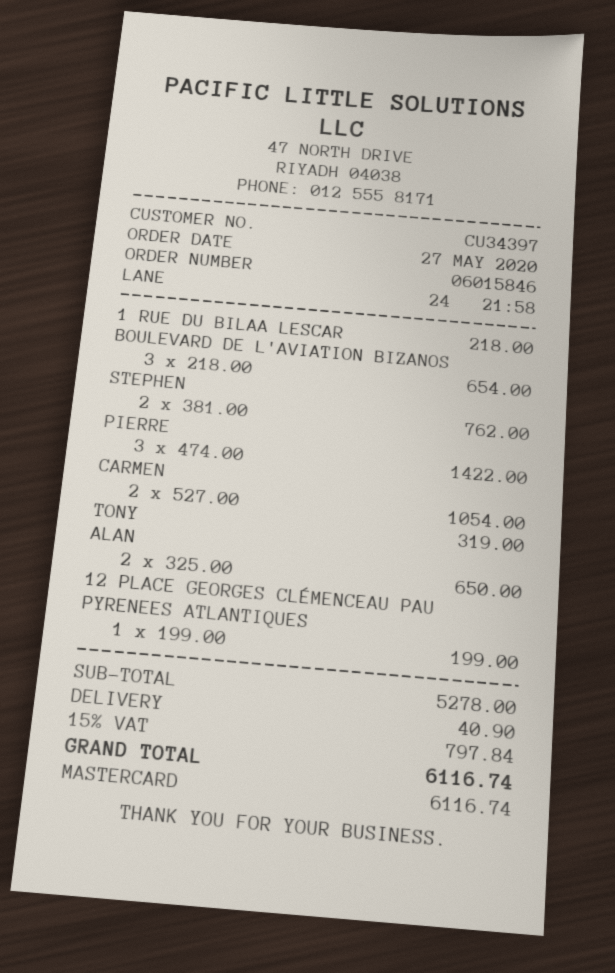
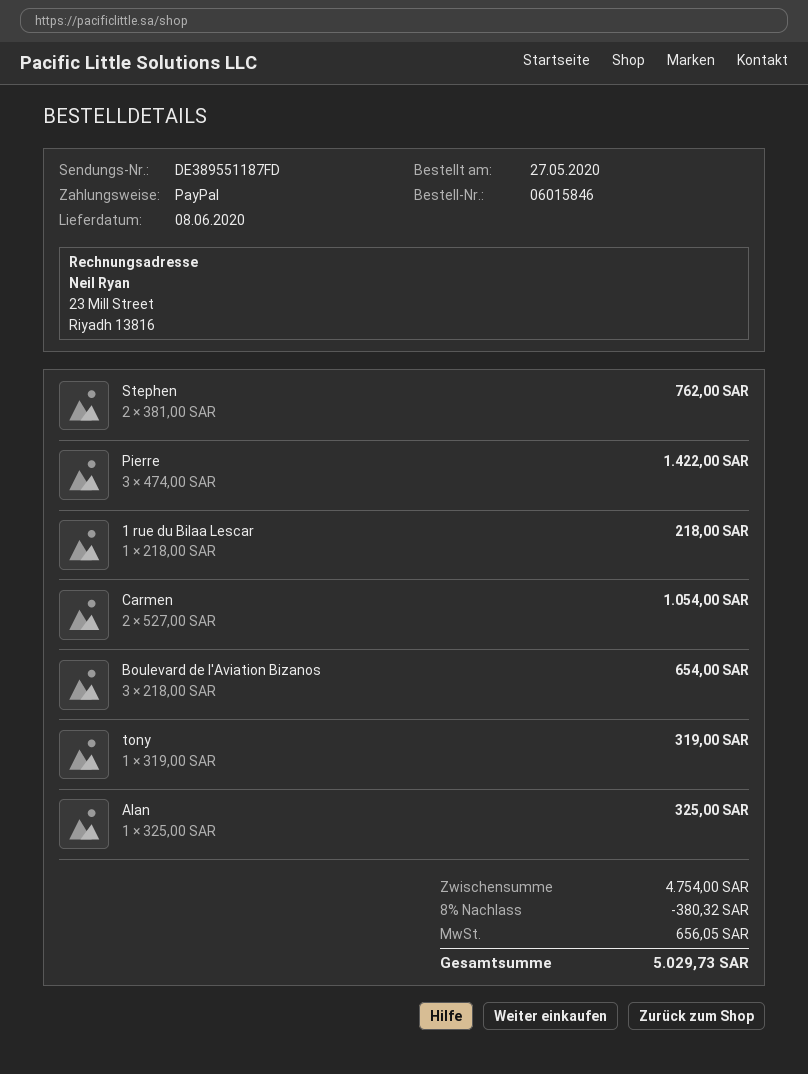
payment method: Mastercard -> PayPal
ALAN: 2 x 325.00 = 650.00 -> 1 x 325.00 = 325.00
12 PLACE GEORGES CLÉMENCEAU PAU PYRENEES ATLANTIQUES: 1 x 199.00 = 199.00 -> none
subtotal: 5278.00 -> 4754.00
discount: none -> 8% = 380.32
shipping: 40.90 -> none
tax: 797.84 -> 656.05
total: 6116.74 -> 5029.73

